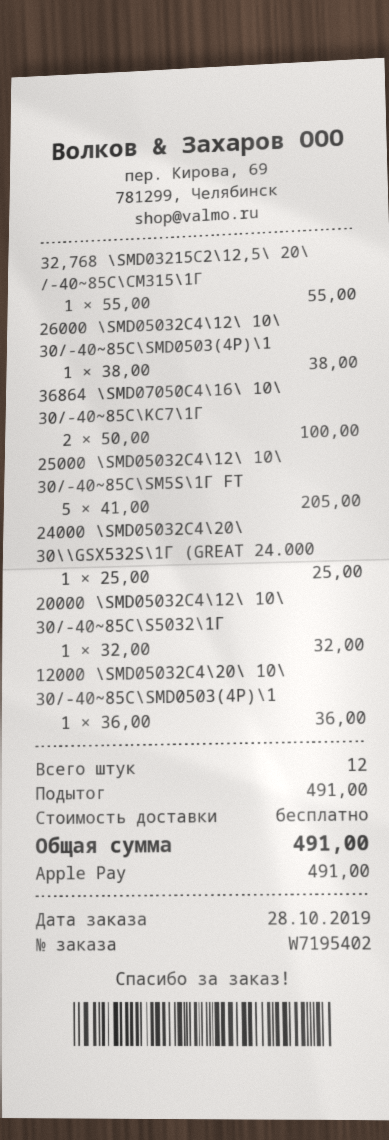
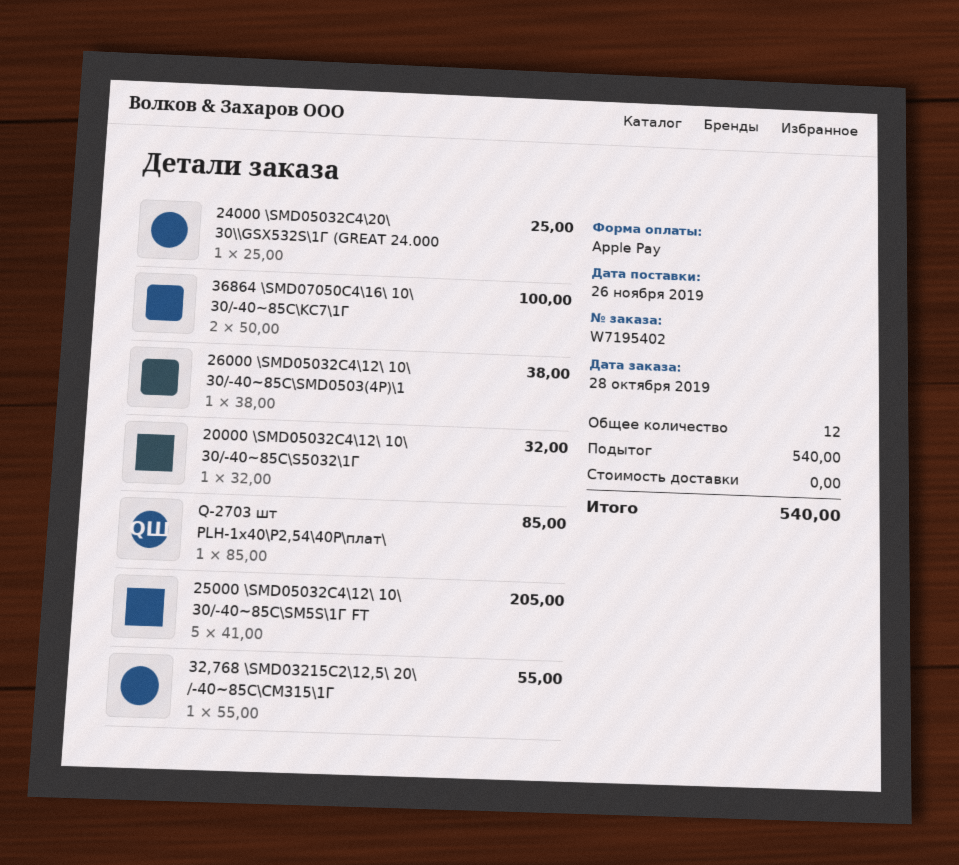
12000 \SMD05032C4\20\ 10\ 30/-40~85C\SMD0503(4P)\1: 1 x 36.00 = 36.00 -> none
Q-2703 шт PLH-1x40\P2,54\40P\плат\: none -> 1 x 85.00 = 85.00
subtotal: 491.00 -> 540.00
total: 491.00 -> 540.00

